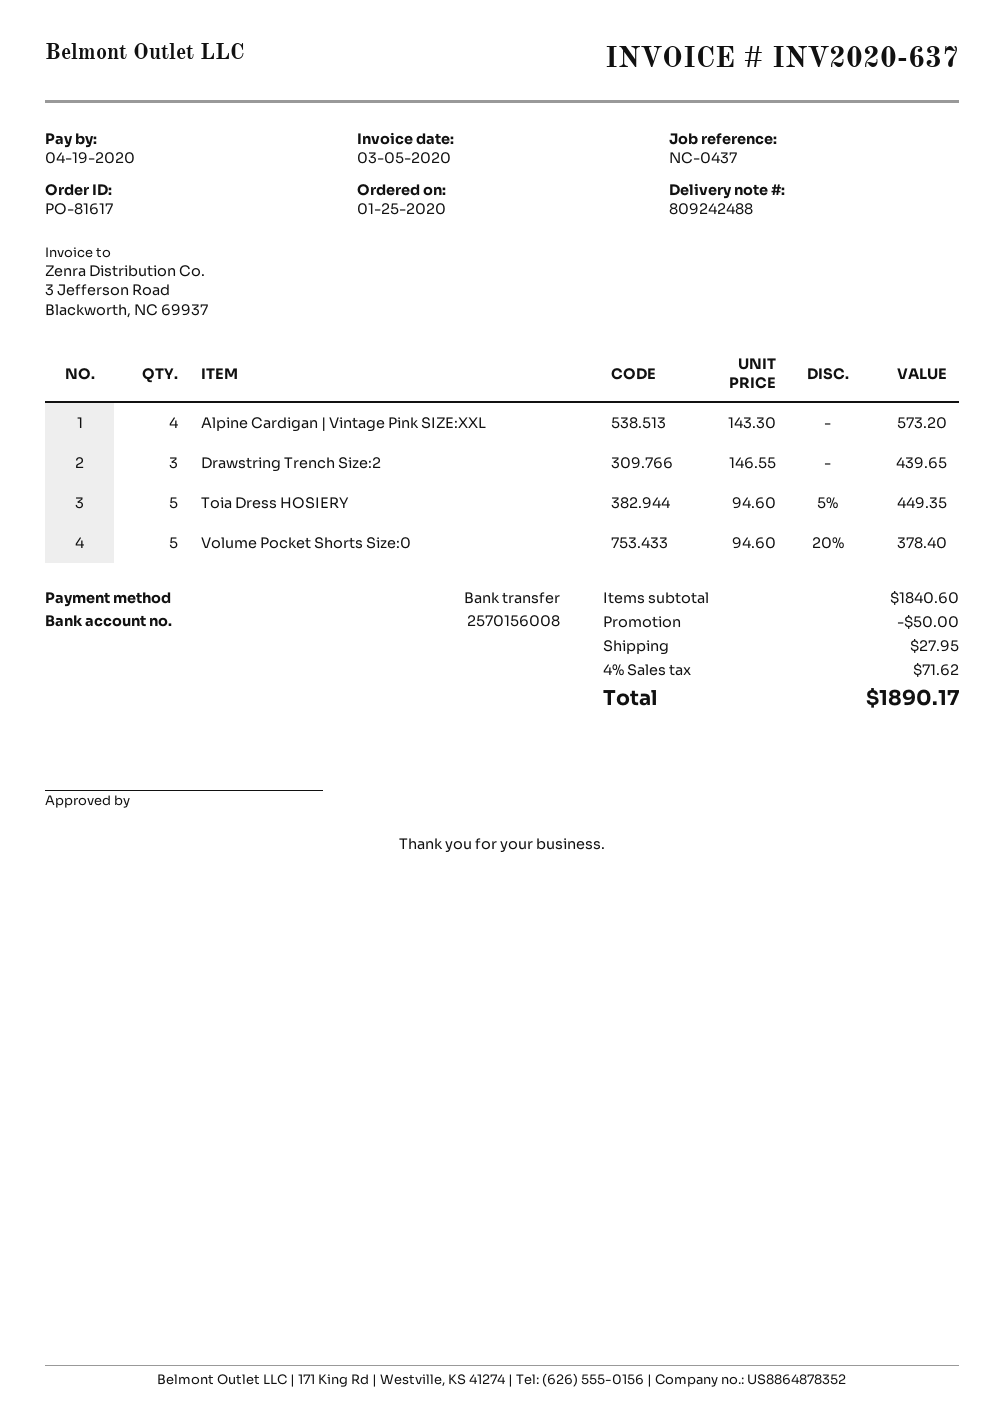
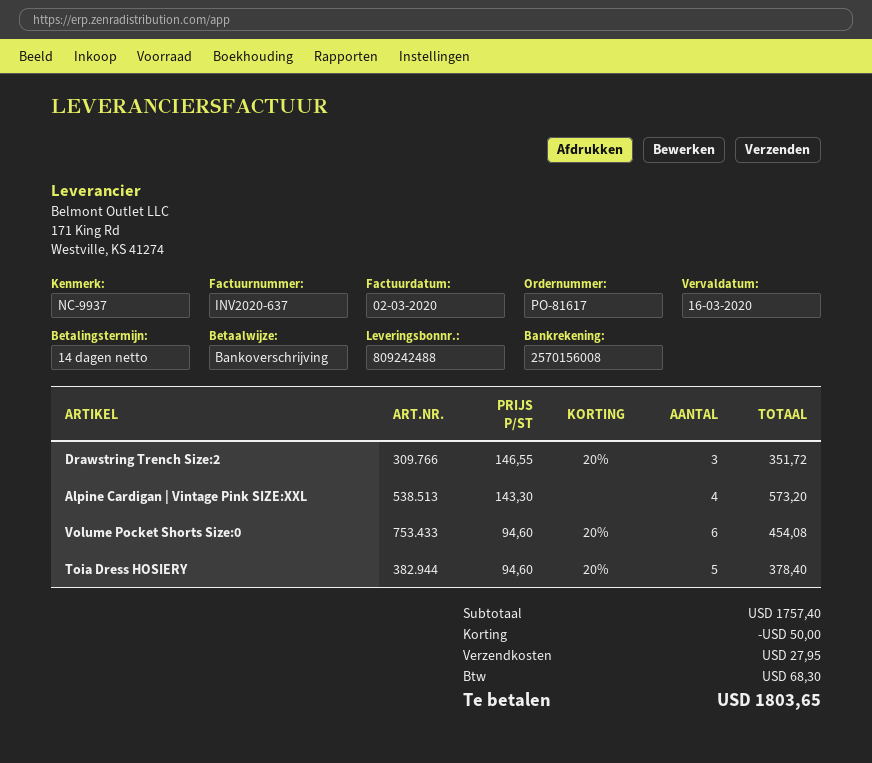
invoice date: 2020-03-05 -> 2020-03-02
due date: 2020-04-19 -> 2020-03-16
reference: NC-0437 -> NC-9937
Drawstring Trench Size:2: 3 x 146.55 = 439.65 -> 3 x 146.55 - 20% = 351.72
Toia Dress HOSIERY: 5 x 94.60 - 5% = 449.35 -> 5 x 94.60 - 20% = 378.40
Volume Pocket Shorts Size:0: 5 x 94.60 - 20% = 378.40 -> 6 x 94.60 - 20% = 454.08
subtotal: 1840.60 -> 1757.40
tax: 71.62 -> 68.30
total: 1890.17 -> 1803.65

